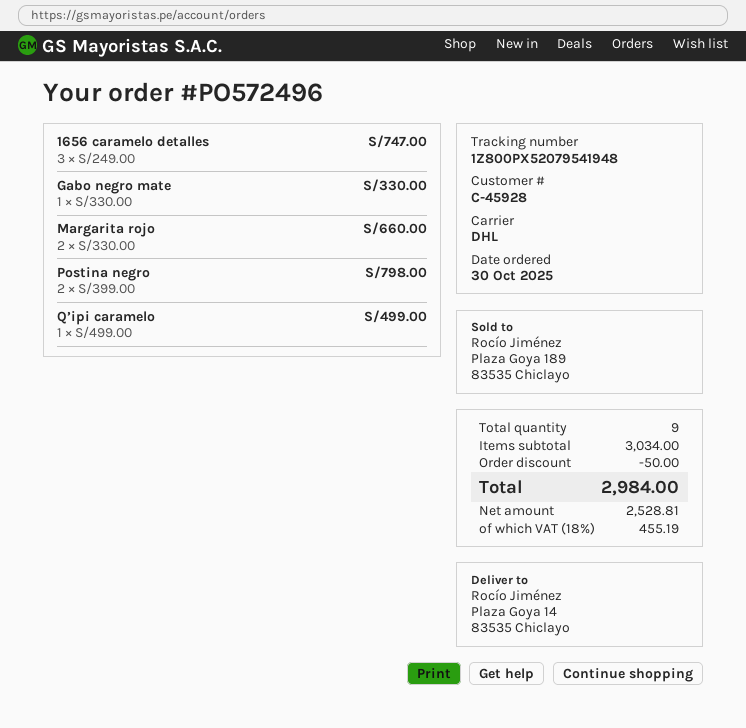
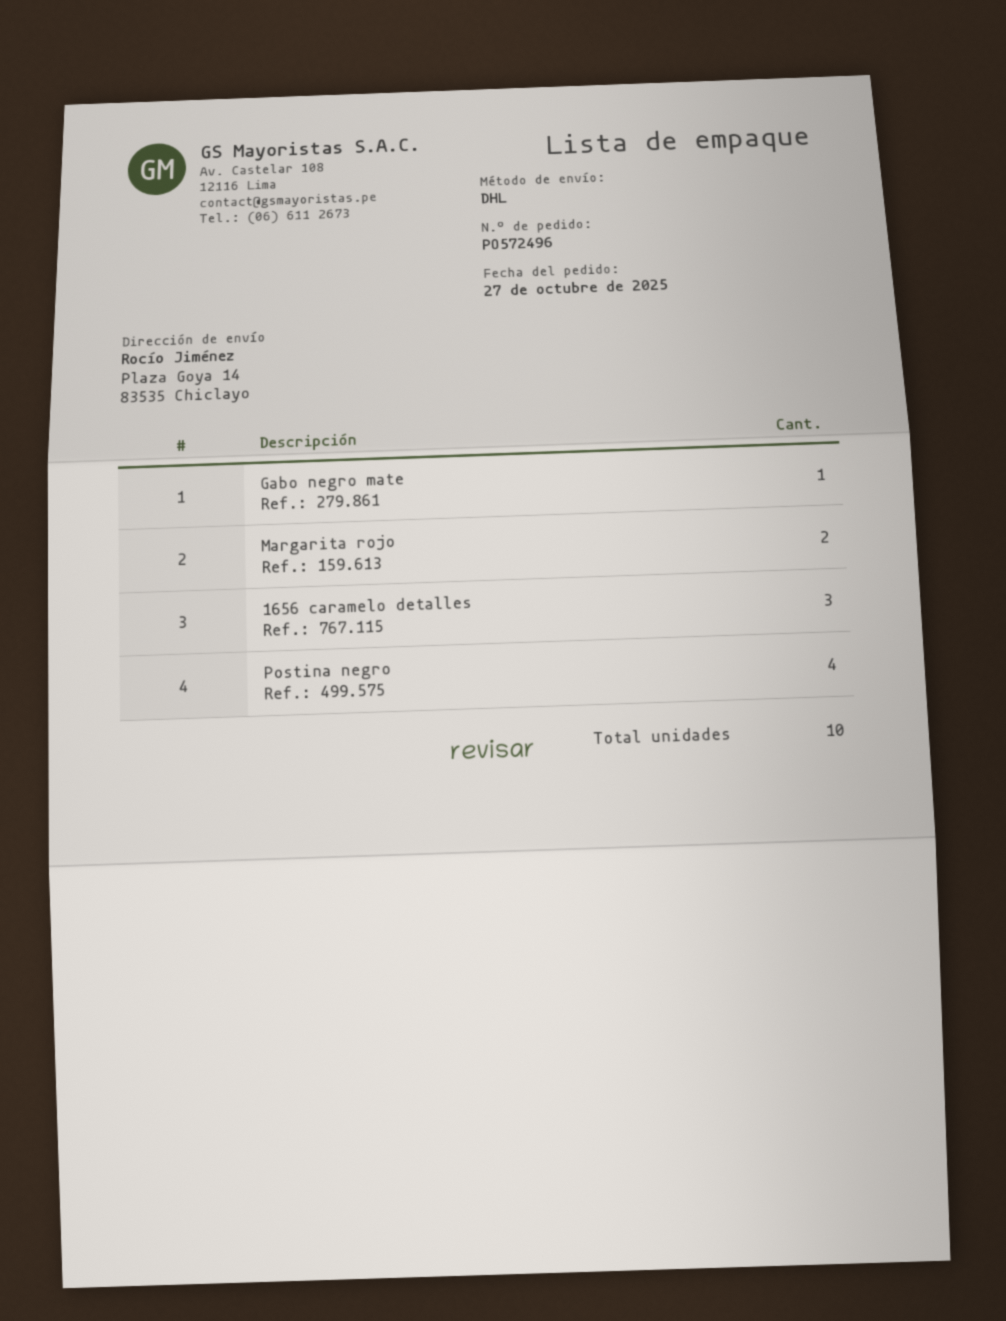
order date: 2025-10-30 -> 2025-10-27
Postina negro: 2 -> 4
Q’ipi caramelo: 1 -> none
total quantity: 9 -> 10

